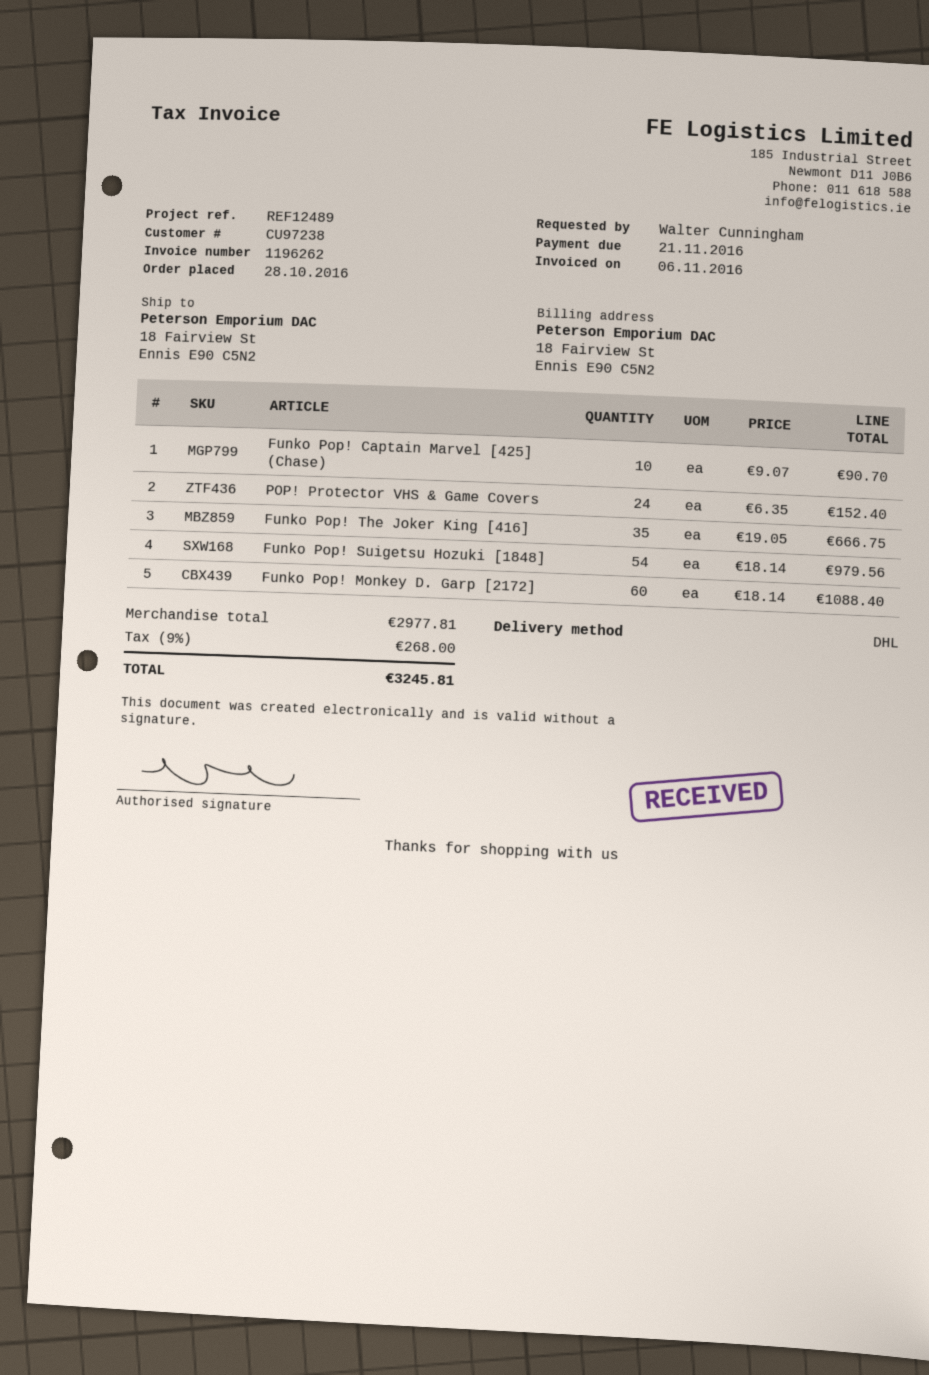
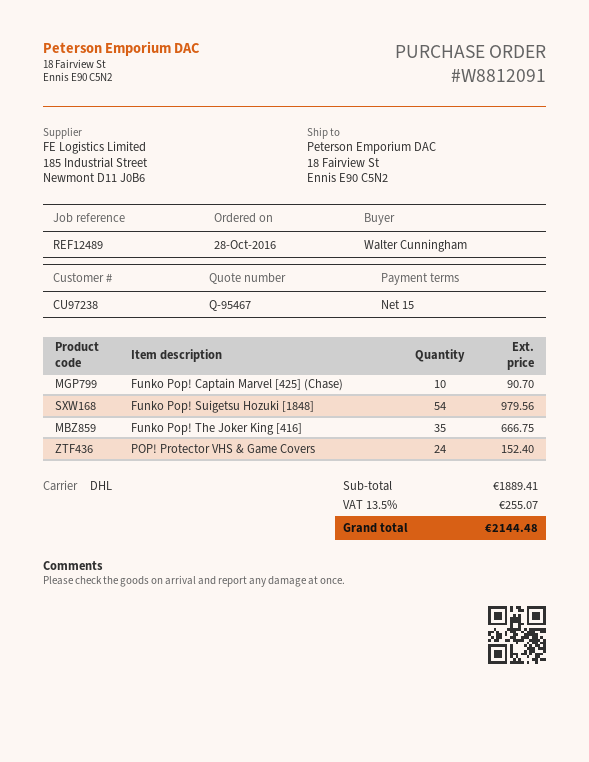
Funko Pop! Monkey D. Garp [2172]: 60 for 1088.40 -> none
subtotal: 2977.81 -> 1889.41
tax: 9% = 268.00 -> 13.5% = 255.07
total: 3245.81 -> 2144.48

